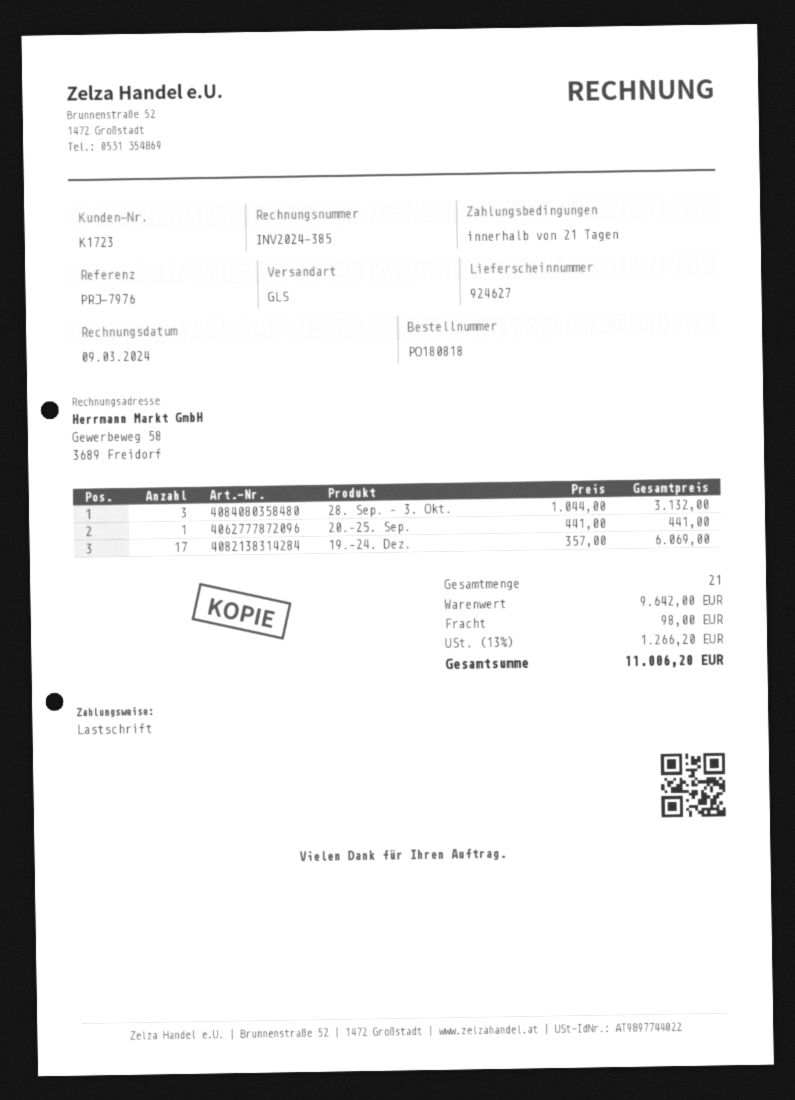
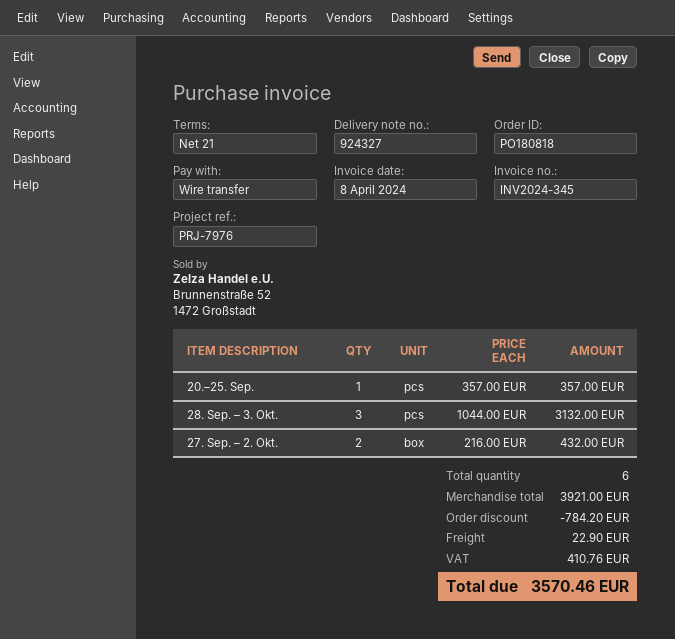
delivery note number: 924627 -> 924327
invoice number: INV2024-385 -> INV2024-345
invoice date: 2024-03-09 -> 2024-04-08
payment method: direct debit -> bank transfer
20.–25. Sep.: 1 x 441.00 = 441.00 -> 1 x 357.00 = 357.00
19.–24. Dez.: 17 x 357.00 = 6069.00 -> none
27. Sep. – 2. Okt.: none -> 2 x 216.00 = 432.00
total quantity: 21 -> 6
subtotal: 9642.00 -> 3921.00
discount: none -> 784.20
shipping: 98.00 -> 22.90
tax: 1266.20 -> 410.76
total: 11006.20 -> 3570.46

